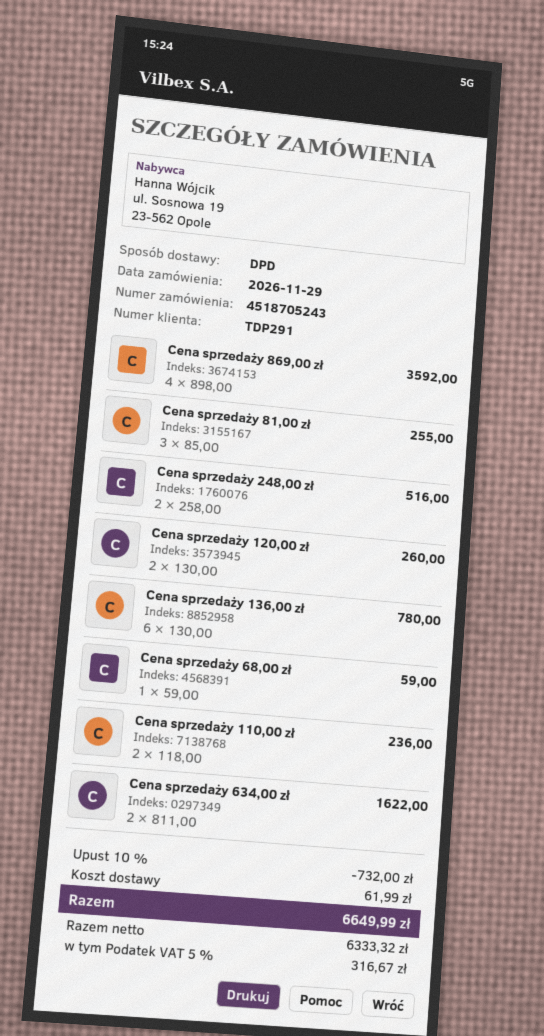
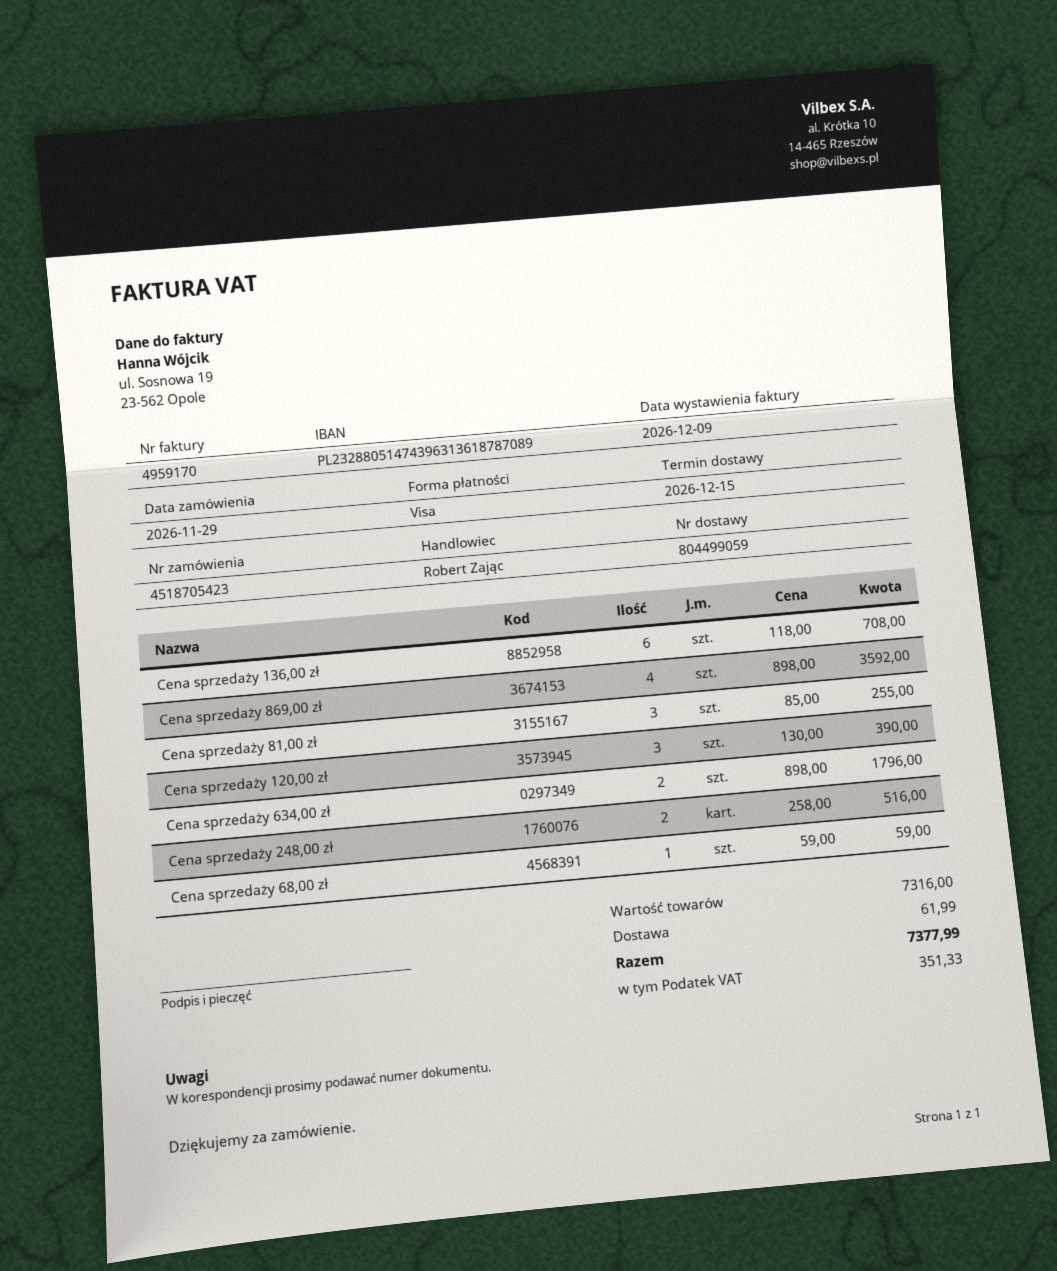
order number: 4518705243 -> 4518705423
Cena sprzedaży 120,00 zł: 2 x 130.00 = 260.00 -> 3 x 130.00 = 390.00
Cena sprzedaży 136,00 zł: 6 x 130.00 = 780.00 -> 6 x 118.00 = 708.00
Cena sprzedaży 110,00 zł: 2 x 118.00 = 236.00 -> none
Cena sprzedaży 634,00 zł: 2 x 811.00 = 1622.00 -> 2 x 898.00 = 1796.00
discount: 10% = 732.00 -> none
tax: 316.67 -> 351.33
total: 6649.99 -> 7377.99

